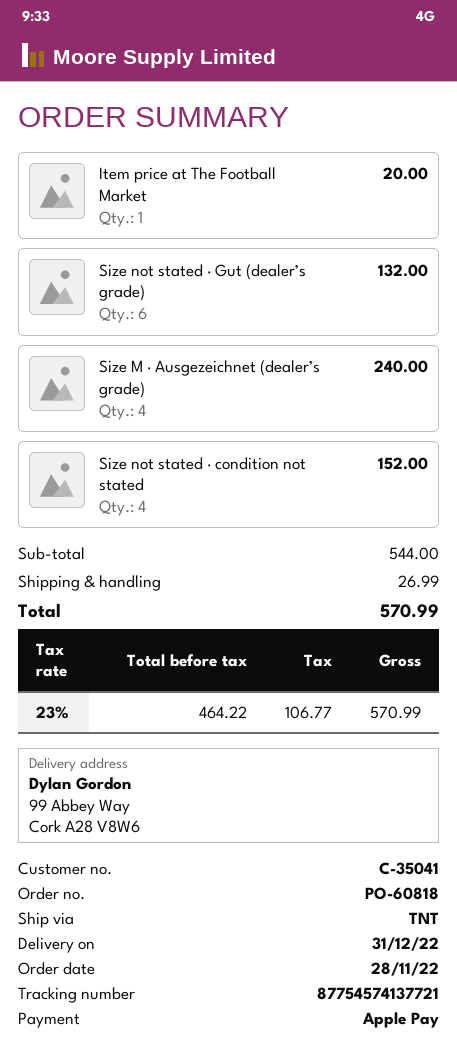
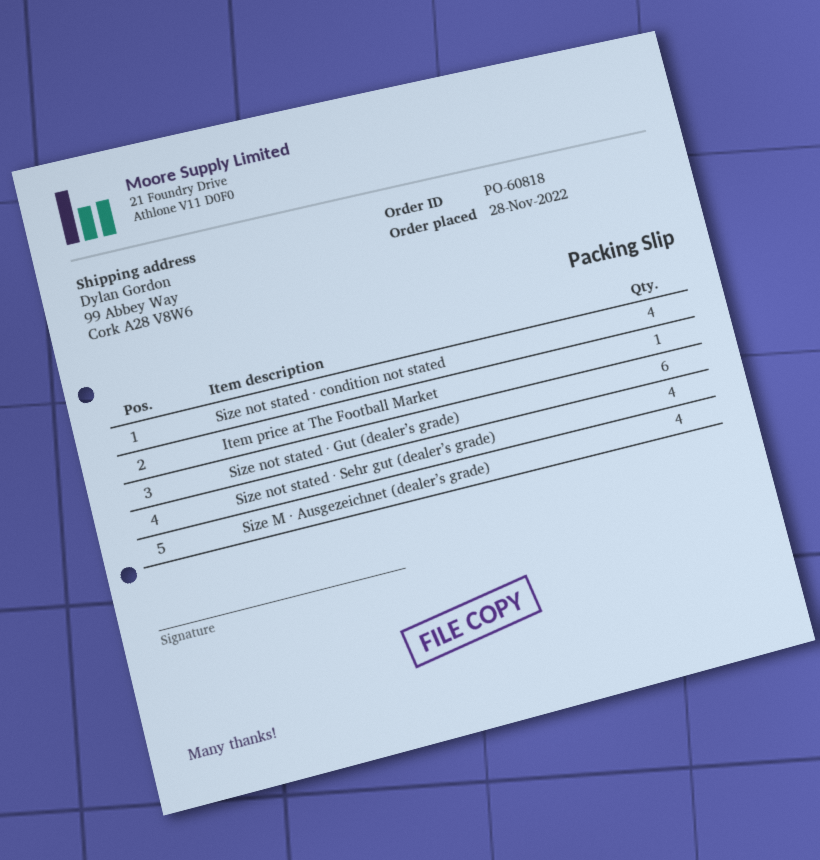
Size not stated · Sehr gut (dealer’s grade): none -> 4

